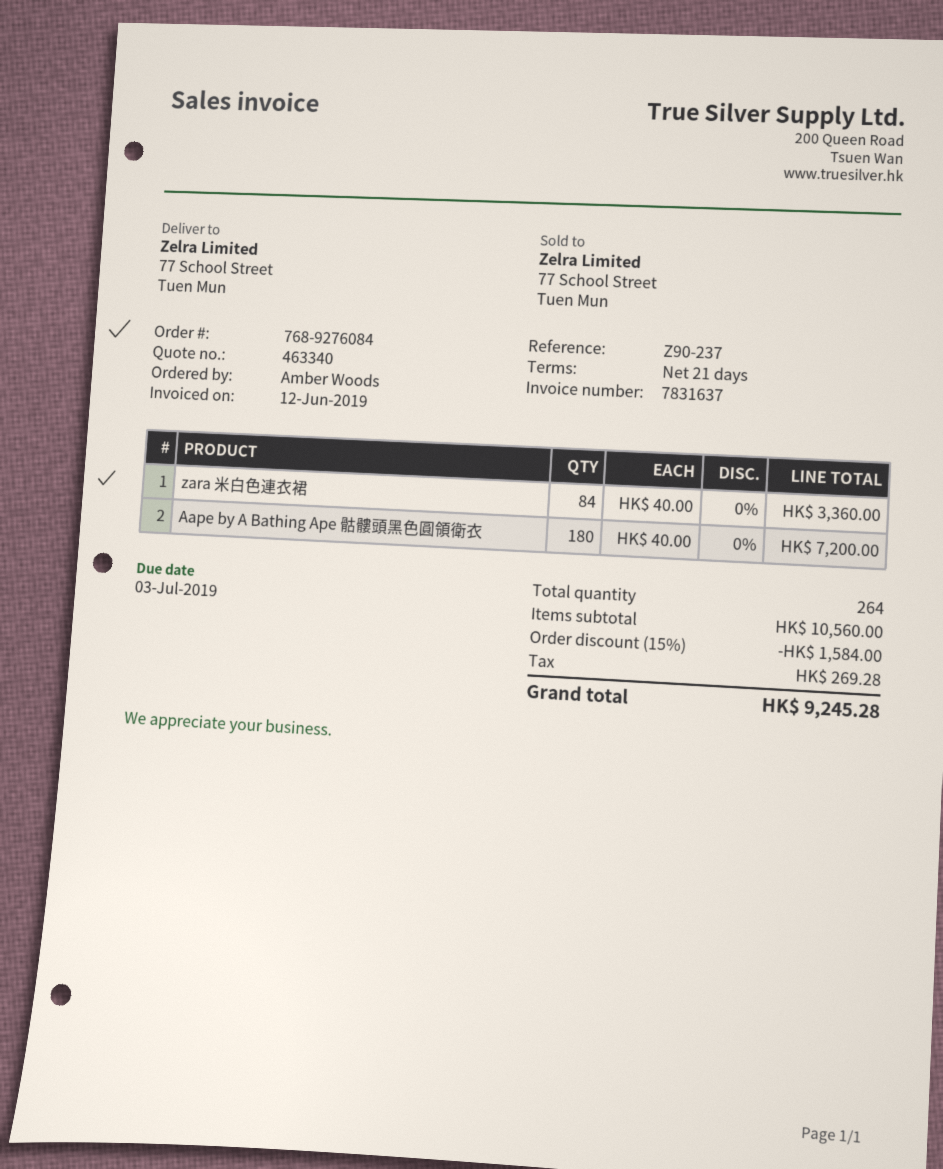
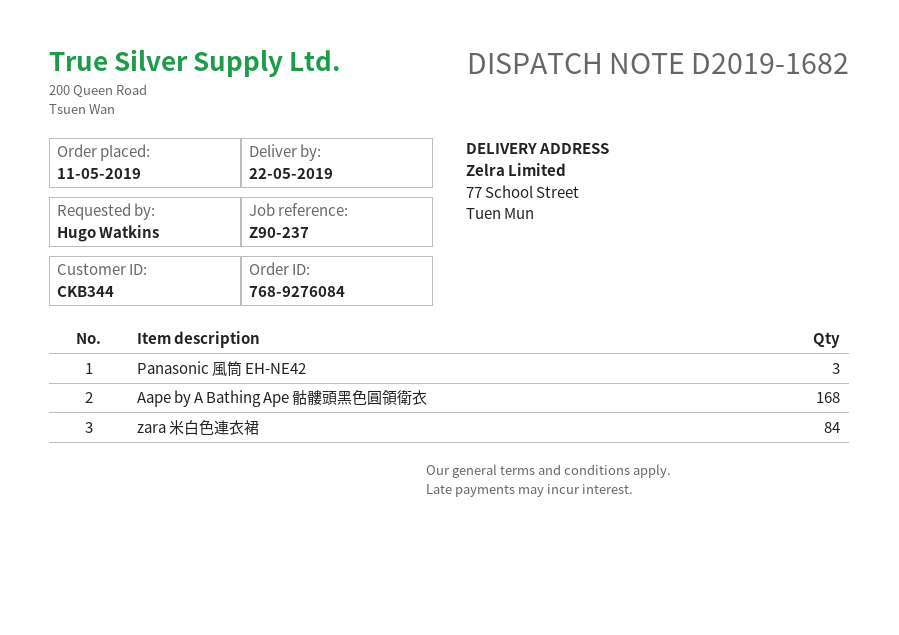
ordered by: Amber Woods -> Hugo Watkins
Aape by A Bathing Ape 骷髏頭黑色圓領衛衣: 180 -> 168
Panasonic 風筒 EH-NE42: none -> 3

